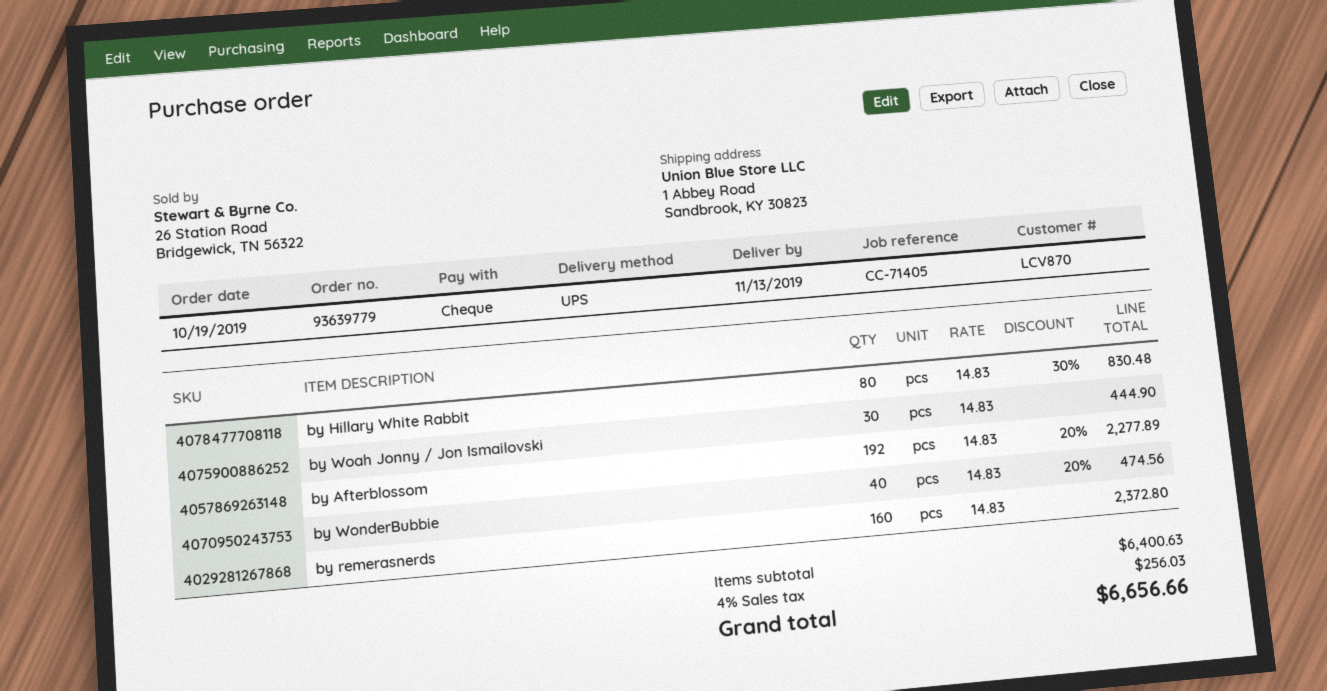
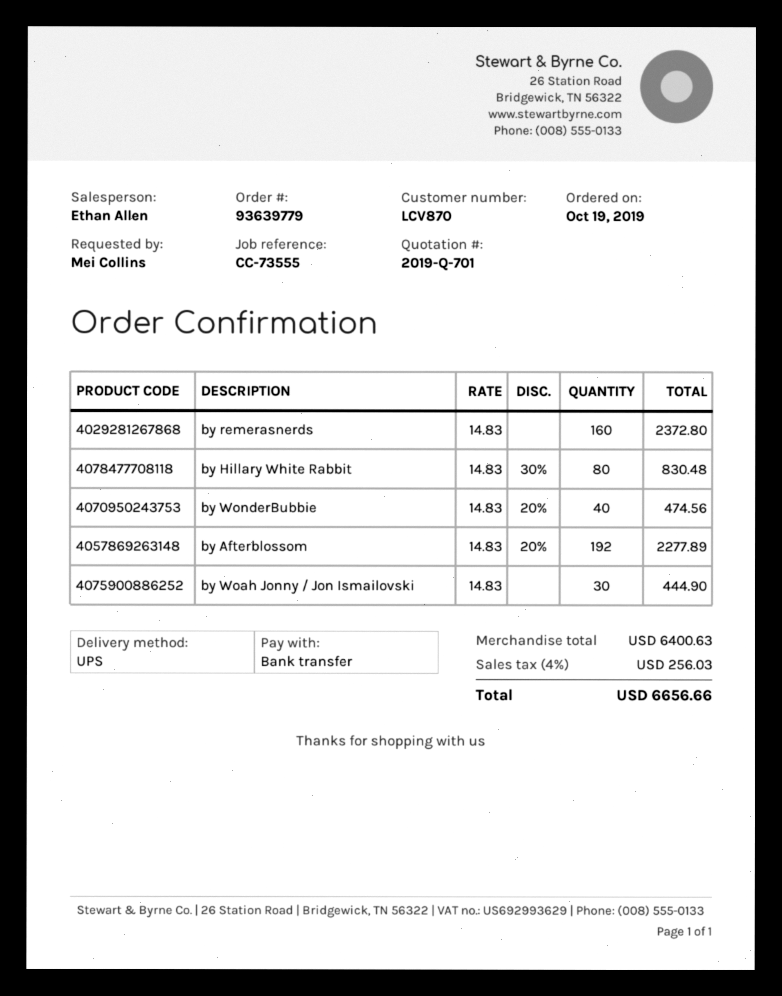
reference: CC-71405 -> CC-73555
payment method: cheque -> bank transfer

